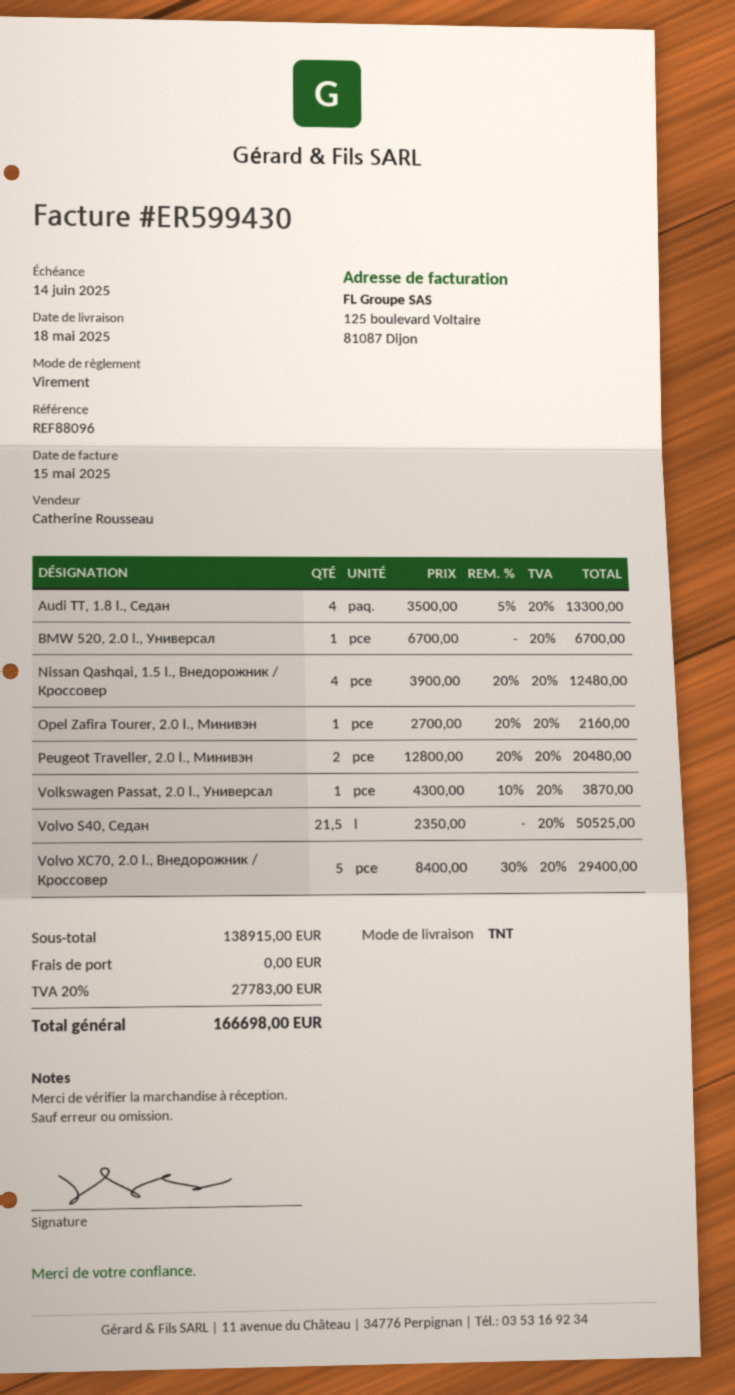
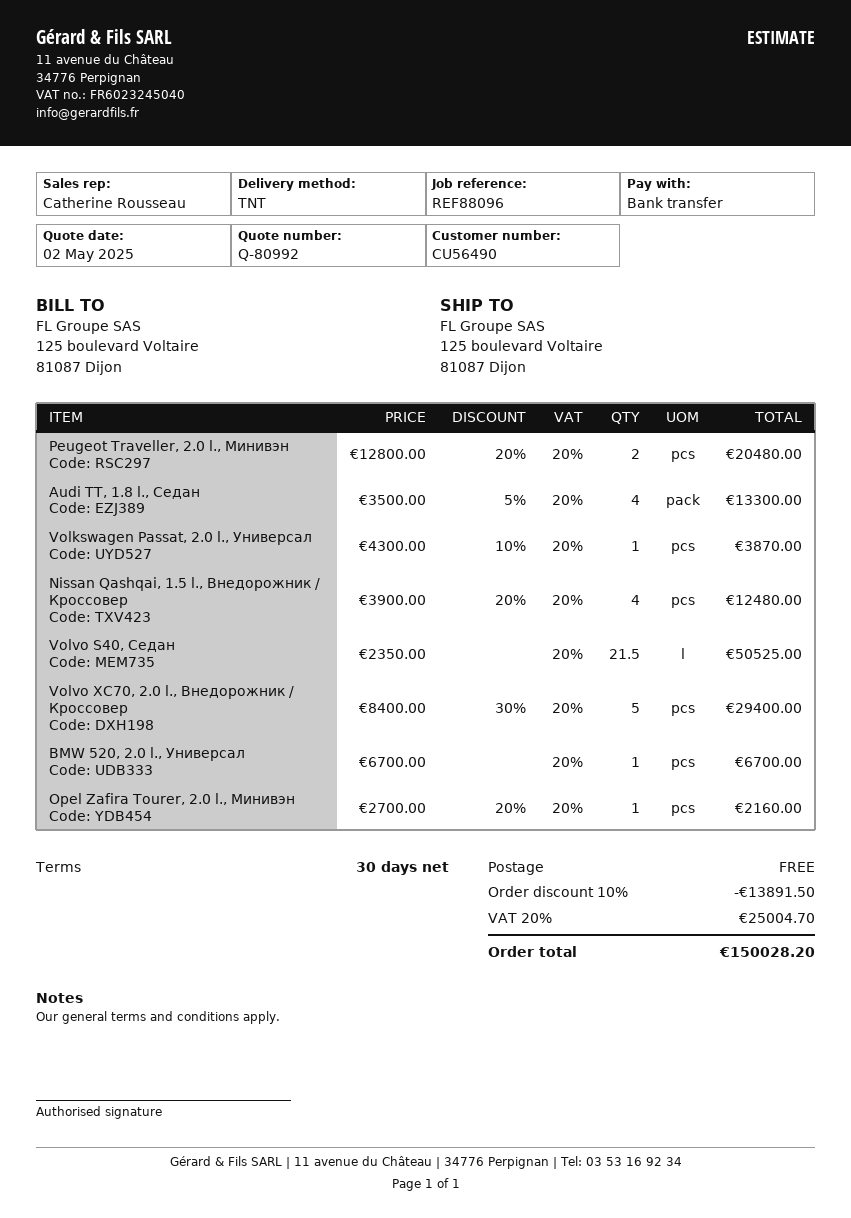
discount: none -> 10% = 13891.50
tax: 20% = 27783.00 -> 20% = 25004.70
total: 166698.00 -> 150028.20

